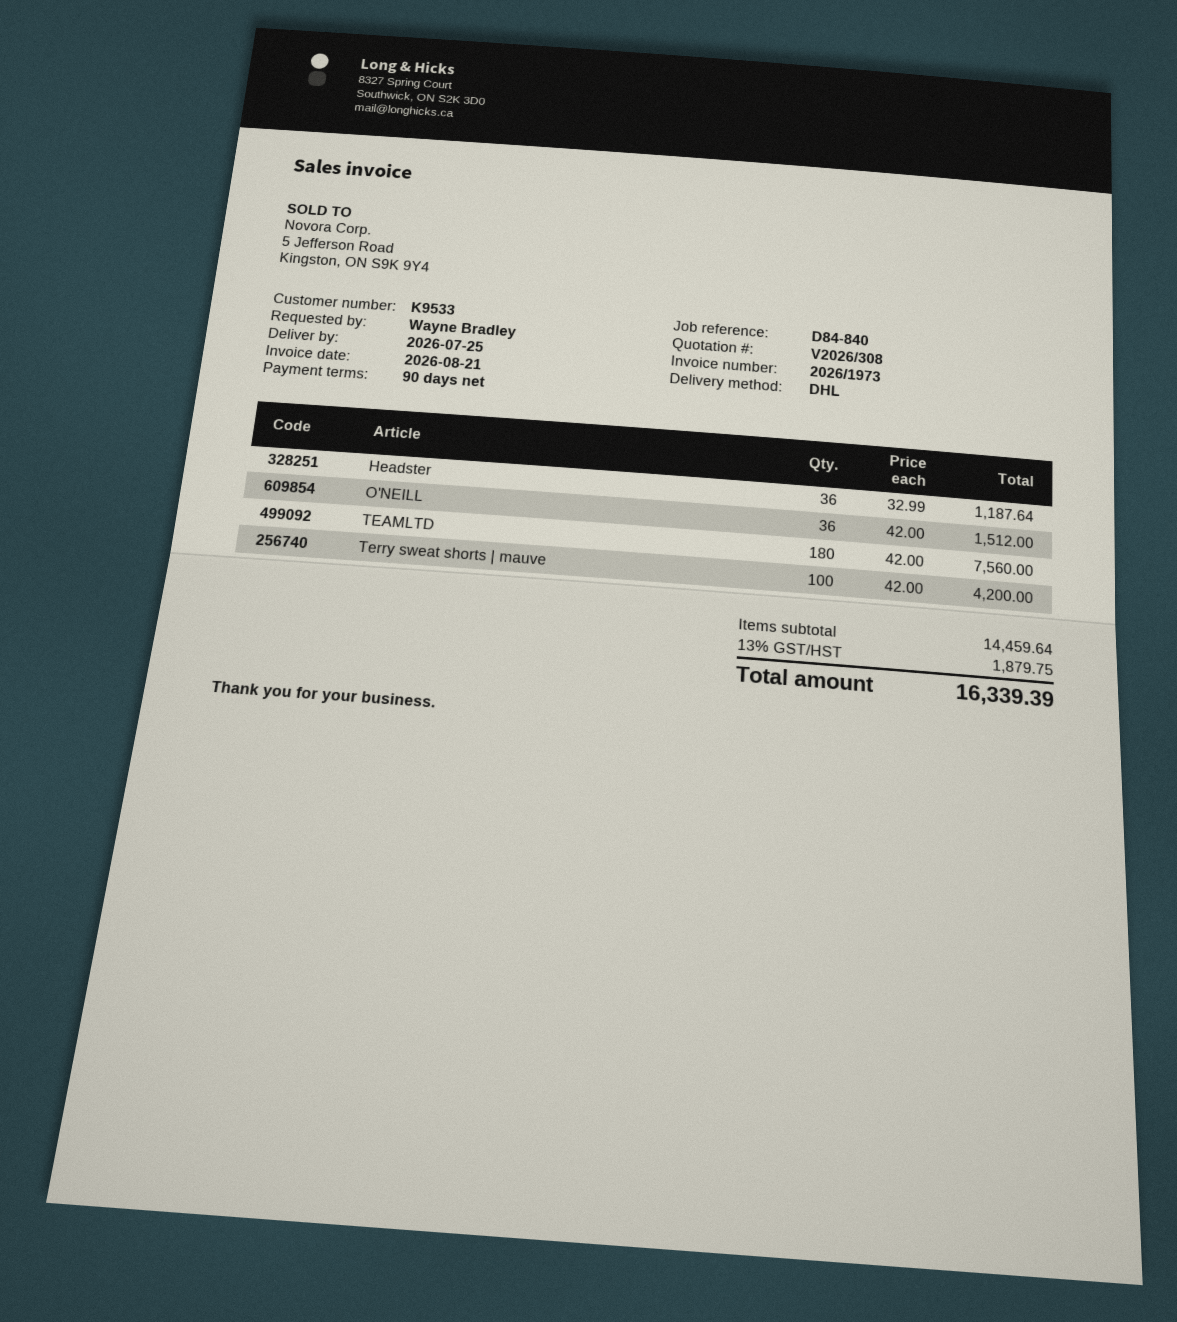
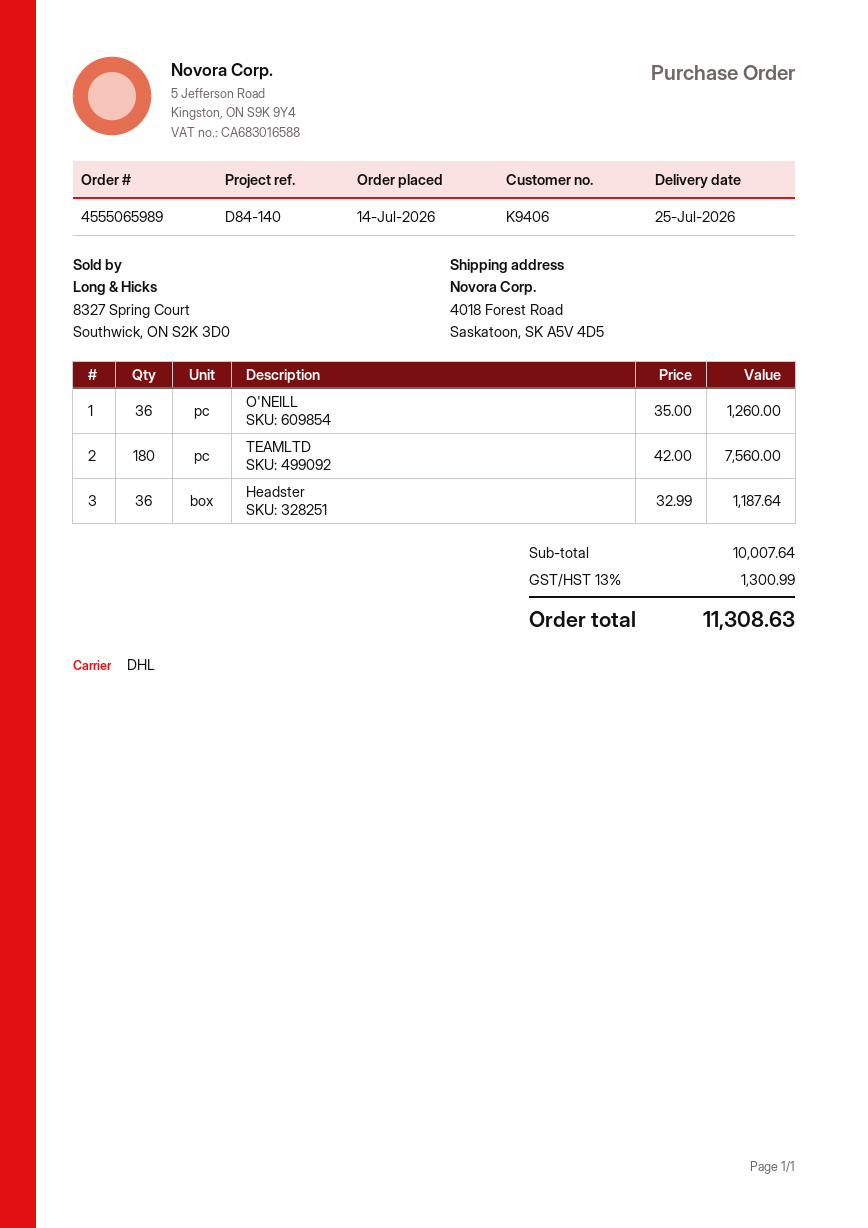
customer number: K9533 -> K9406
reference: D84-840 -> D84-140
O'NEILL: 36 x 42.00 = 1512.00 -> 36 x 35.00 = 1260.00
Terry sweat shorts | mauve: 100 x 42.00 = 4200.00 -> none
subtotal: 14459.64 -> 10007.64
tax: 13% = 1879.75 -> 13% = 1300.99
total: 16339.39 -> 11308.63

